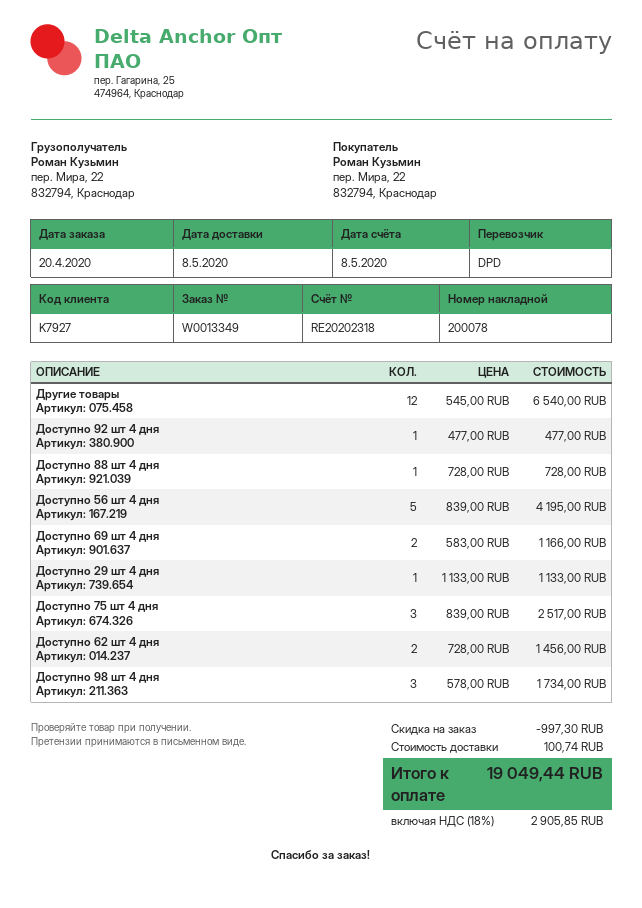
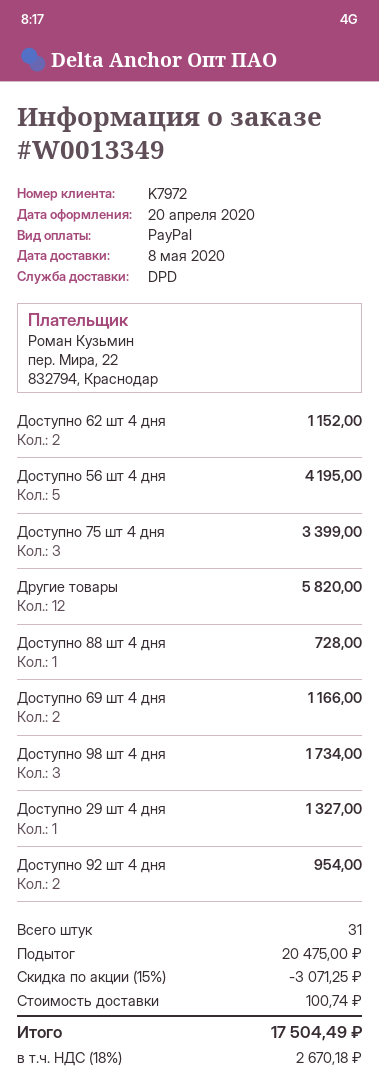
customer number: K7927 -> K7972
Другие товары: 12 for 6540.00 -> 12 for 5820.00
Доступно 92 шт 4 дня: 1 for 477.00 -> 2 for 954.00
Доступно 29 шт 4 дня: 1 for 1133.00 -> 1 for 1327.00
Доступно 75 шт 4 дня: 3 for 2517.00 -> 3 for 3399.00
Доступно 62 шт 4 дня: 2 for 1456.00 -> 2 for 1152.00
discount: 997.30 -> 3071.25
tax: 18% = 2905.85 -> 18% = 2670.18
total: 19049.44 -> 17504.49

